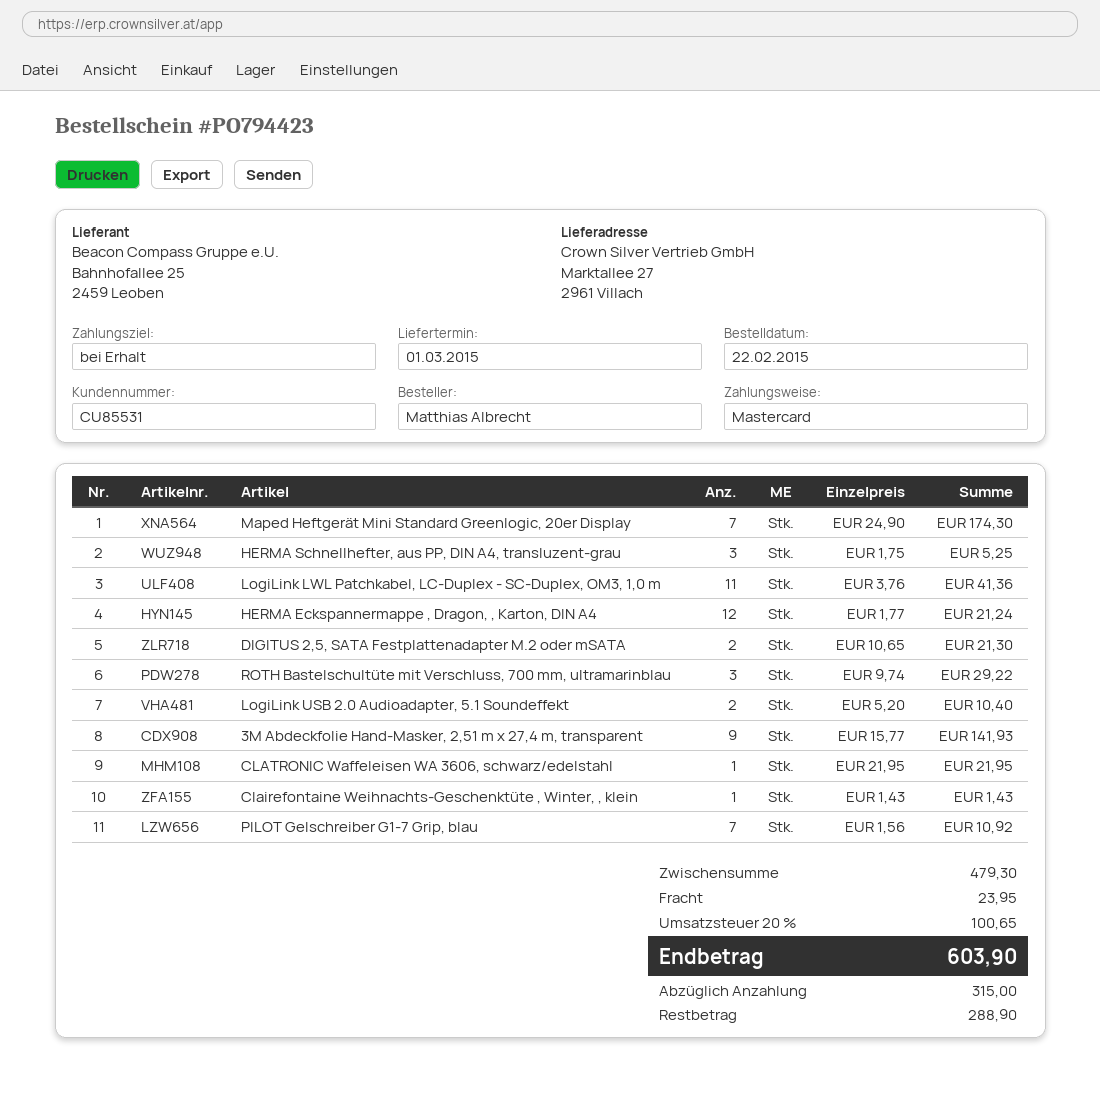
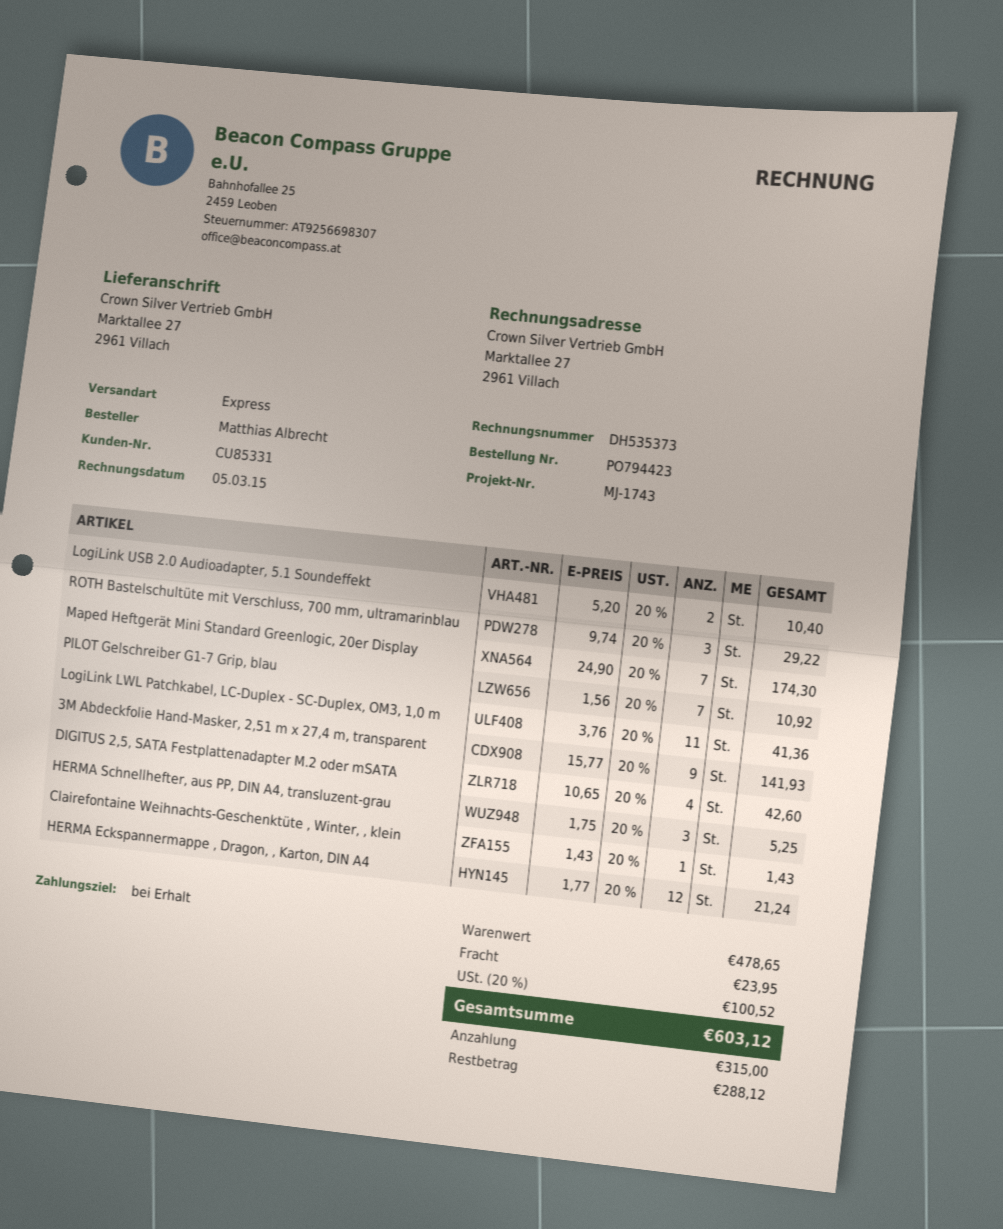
customer number: CU85531 -> CU85331
DIGITUS 2,5, SATA Festplattenadapter M.2 oder mSATA: 2 x 10.65 = 21.30 -> 4 x 10.65 = 42.60
CLATRONIC Waffeleisen WA 3606, schwarz/edelstahl: 1 x 21.95 = 21.95 -> none
subtotal: 479.30 -> 478.65
tax: 20% = 100.65 -> 20% = 100.52
total: 603.90 -> 603.12
balance: 288.90 -> 288.12

